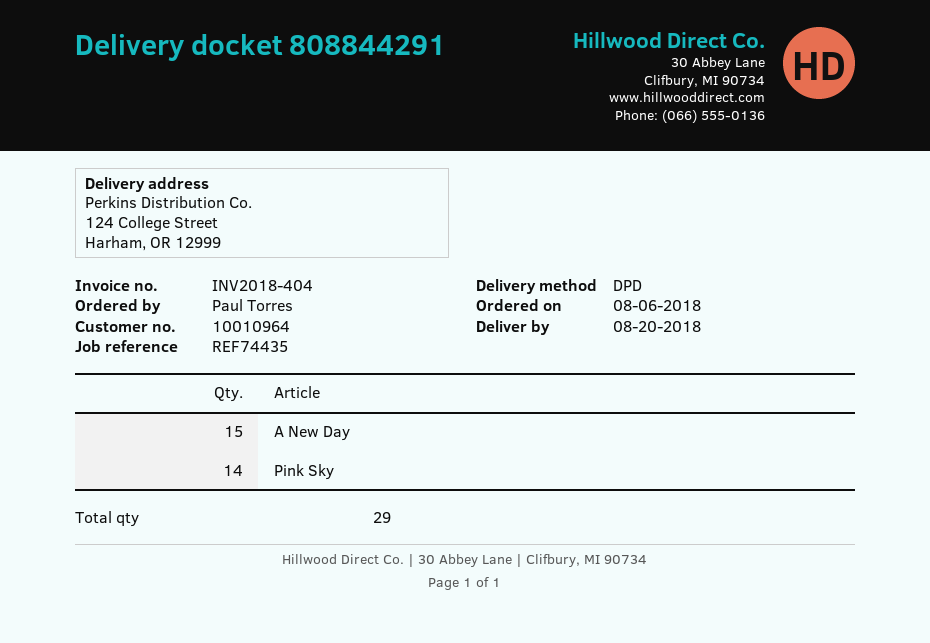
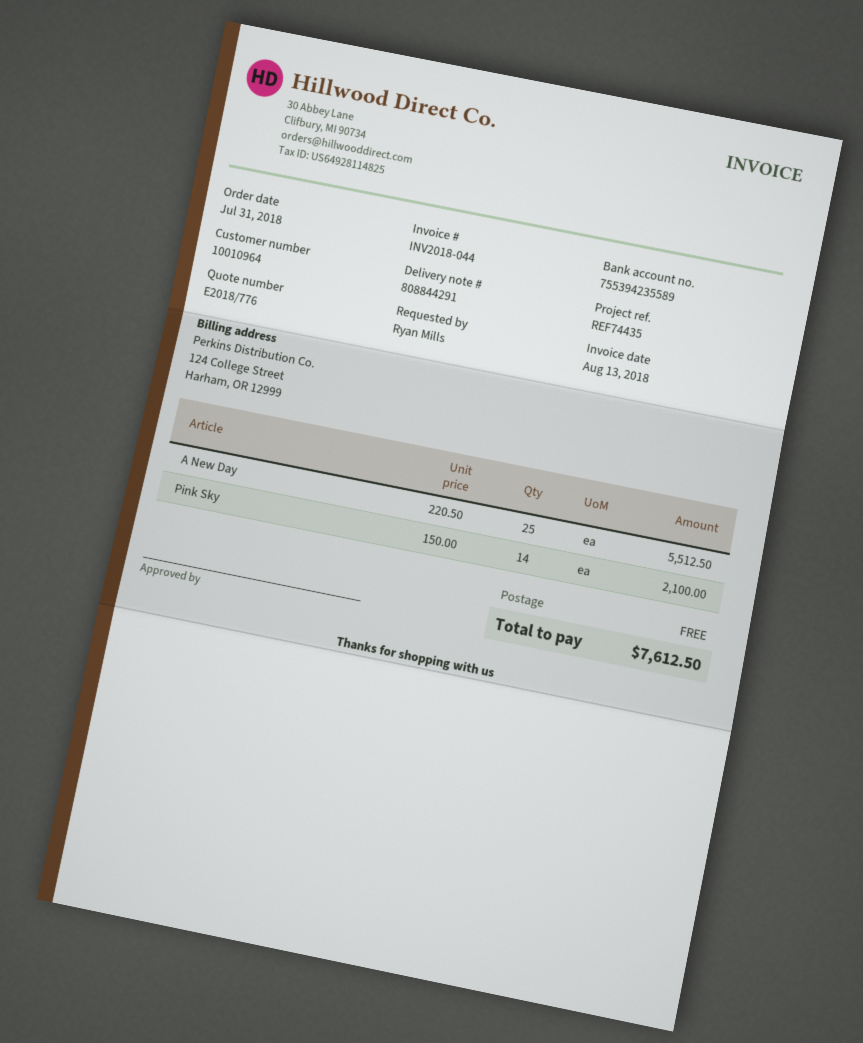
order date: 2018-08-06 -> 2018-07-31
invoice number: INV2018-404 -> INV2018-044
ordered by: Paul Torres -> Ryan Mills
A New Day: 15 -> 25

